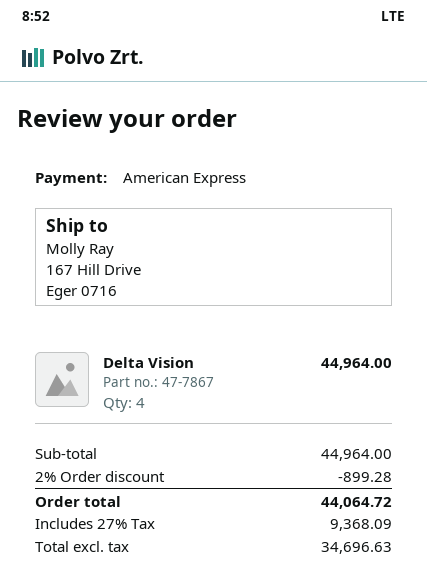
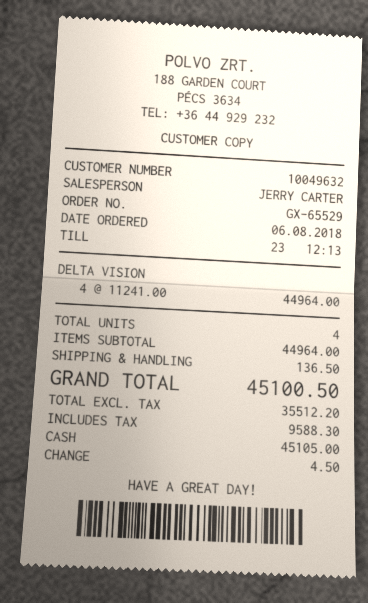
payment method: American Express -> cash
discount: 2% = 899.28 -> none
shipping: none -> 136.50
net: 34696.63 -> 35512.20
tax: 9368.09 -> 9588.30
total: 44064.72 -> 45100.50

